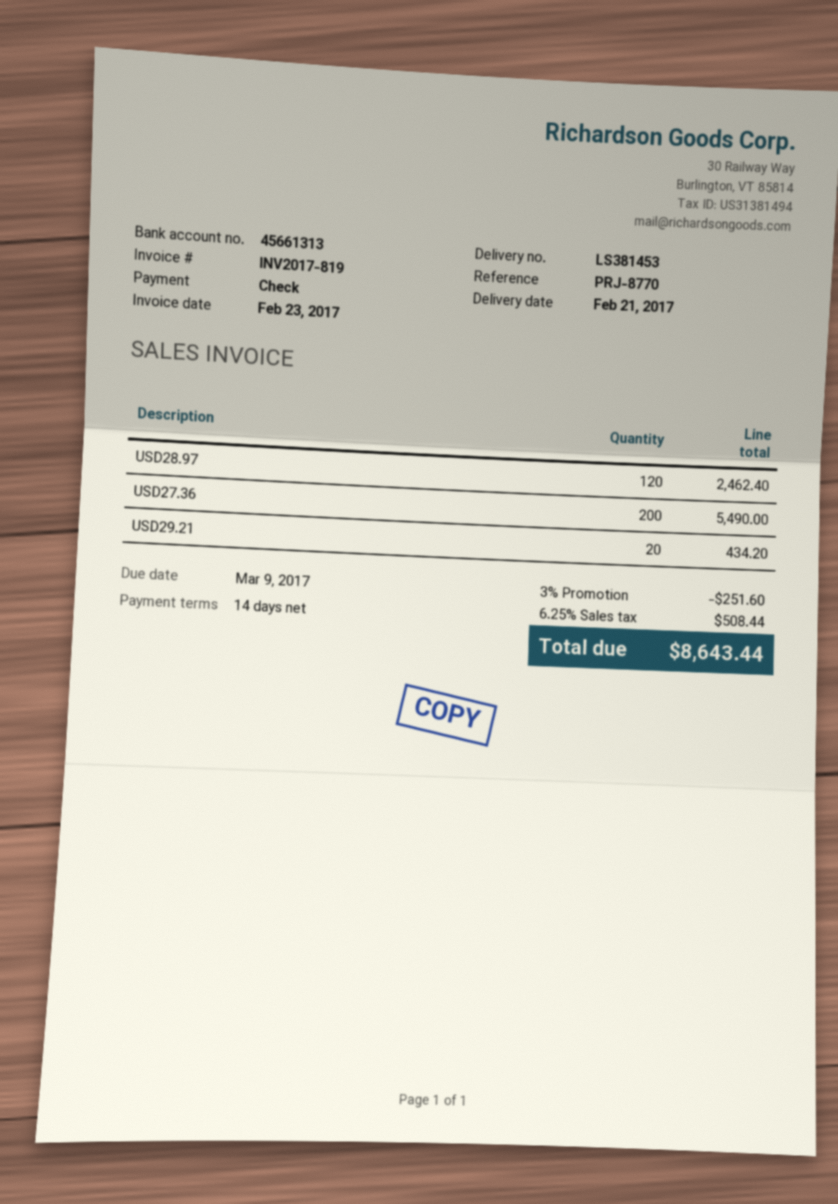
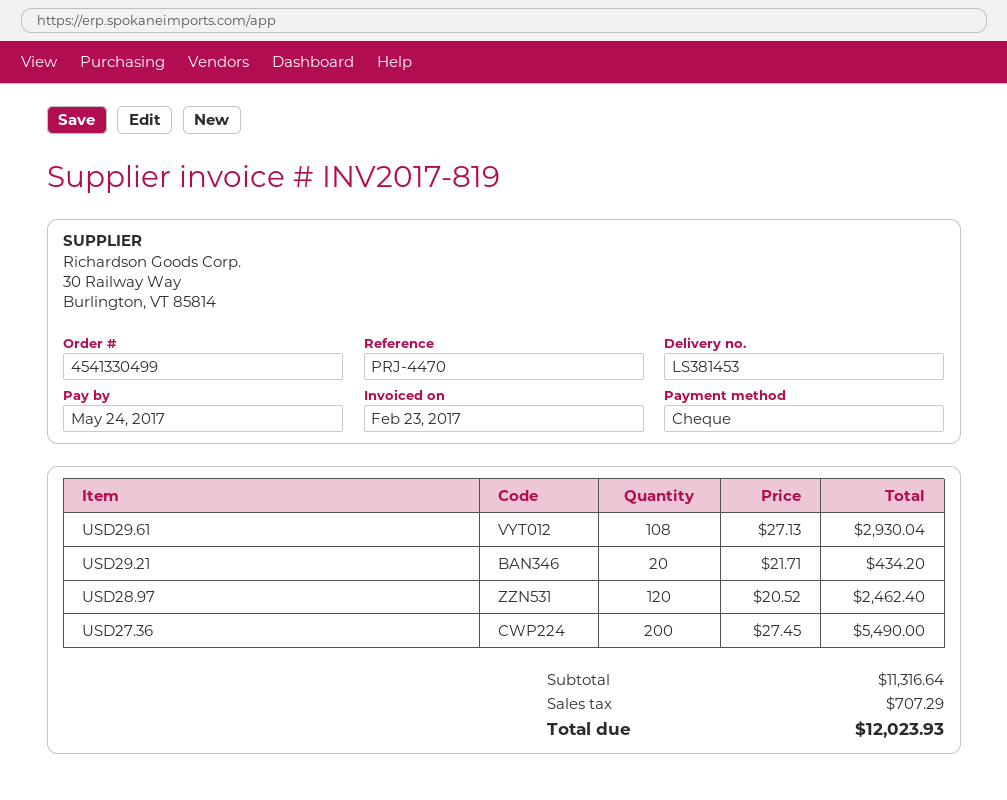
due date: 2017-03-09 -> 2017-05-24
reference: PRJ-8770 -> PRJ-4470
USD29.61: none -> 108 for 2930.04
discount: 3% = 251.60 -> none
tax: 508.44 -> 707.29
total: 8643.44 -> 12023.93

